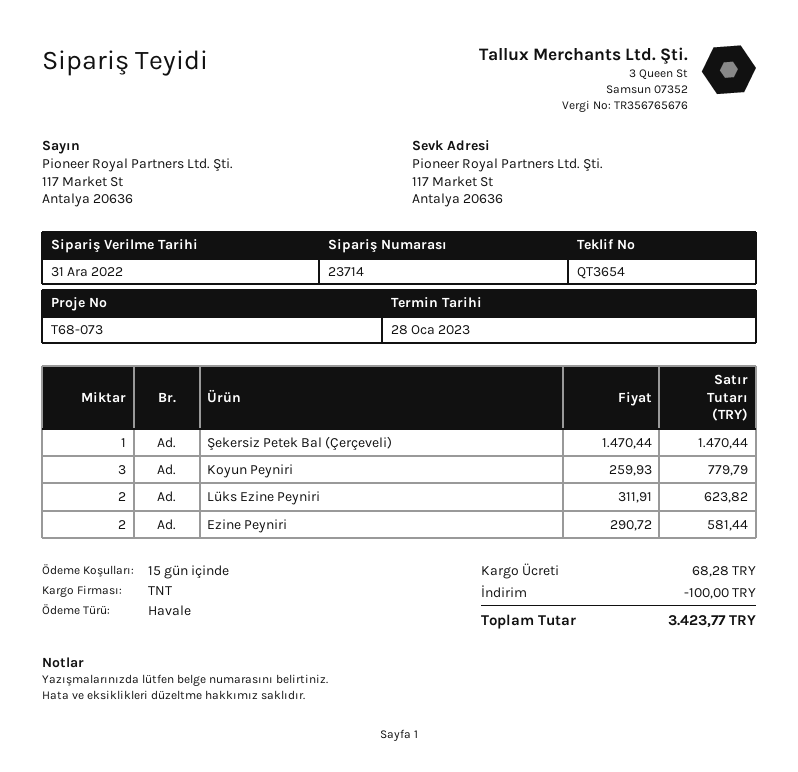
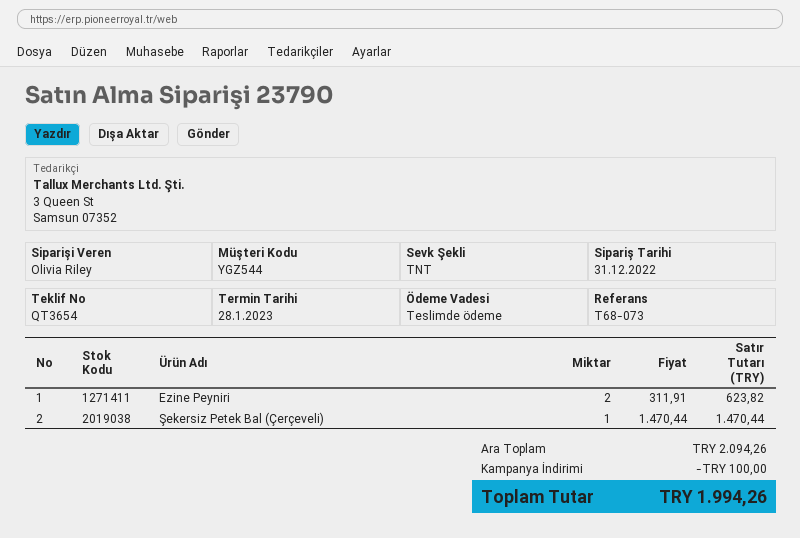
order number: 23714 -> 23790
payment terms: 15 days -> on receipt
Koyun Peyniri: 3 x 259.93 = 779.79 -> none
Lüks Ezine Peyniri: 2 x 311.91 = 623.82 -> none
Ezine Peyniri: 2 x 290.72 = 581.44 -> 2 x 311.91 = 623.82
shipping: 68.28 -> none
total: 3423.77 -> 1994.26

